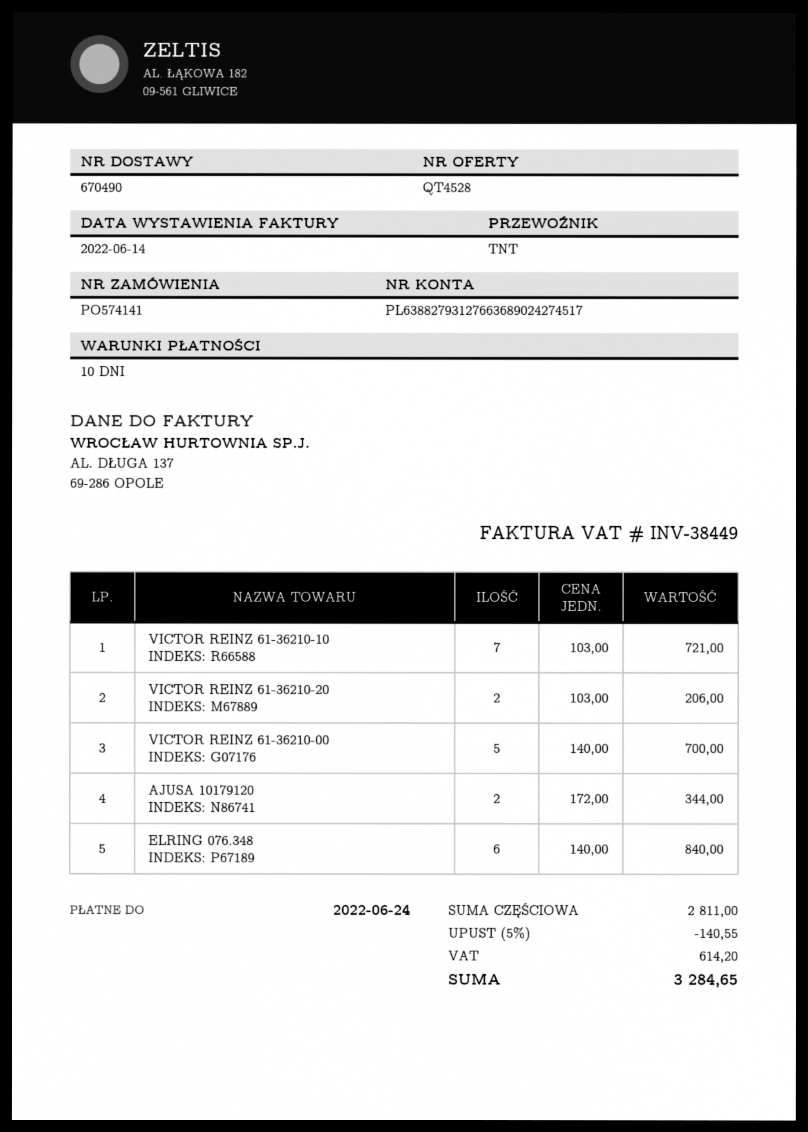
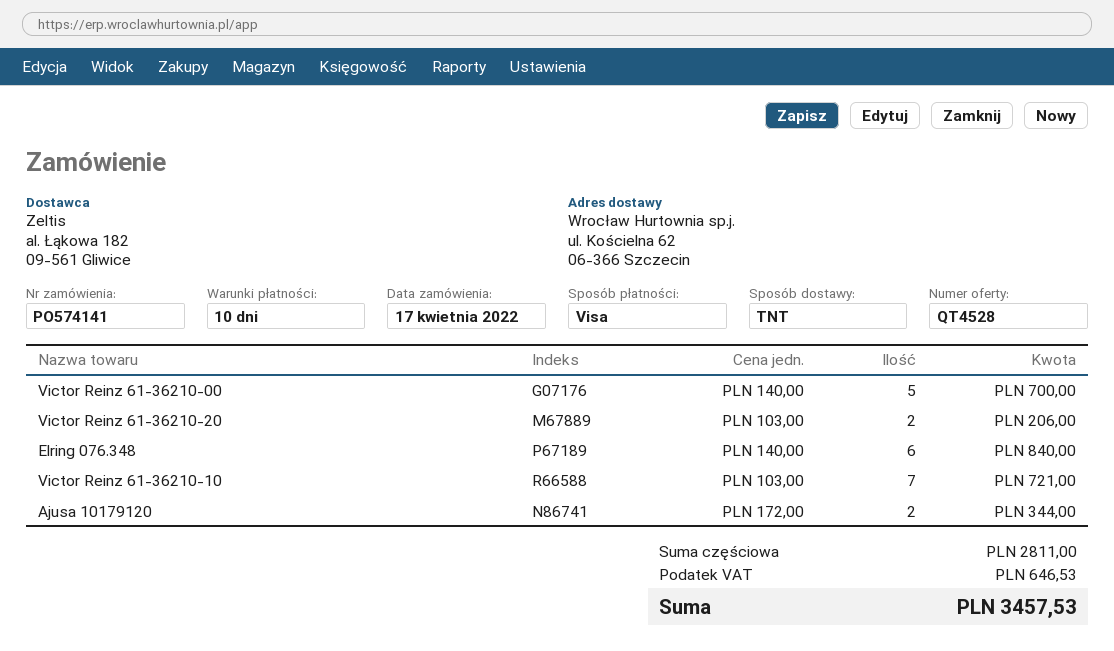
discount: 5% = 140.55 -> none
tax: 614.20 -> 646.53
total: 3284.65 -> 3457.53

